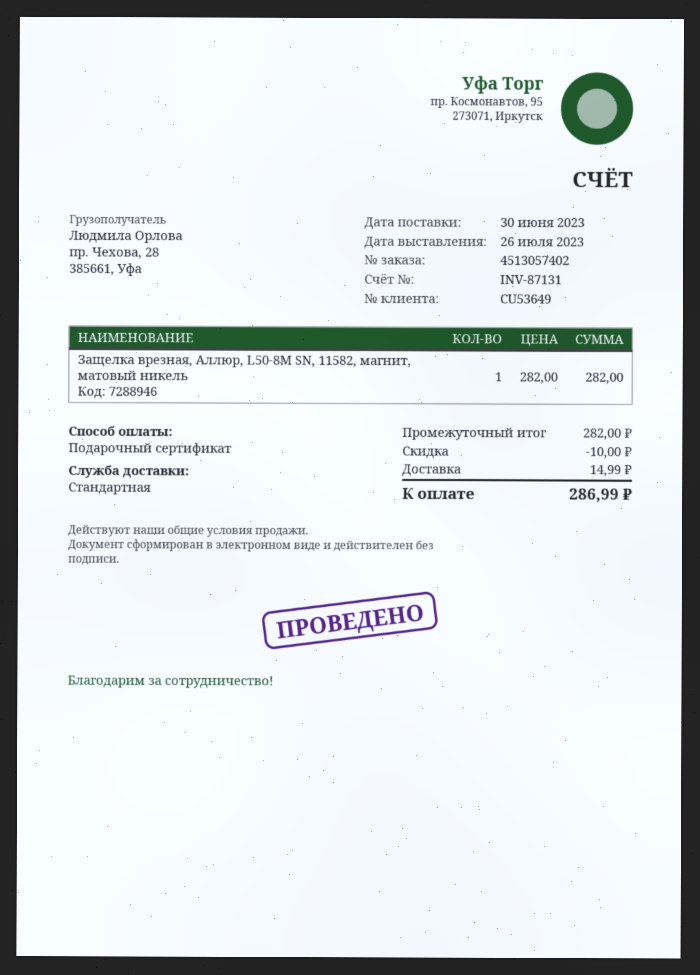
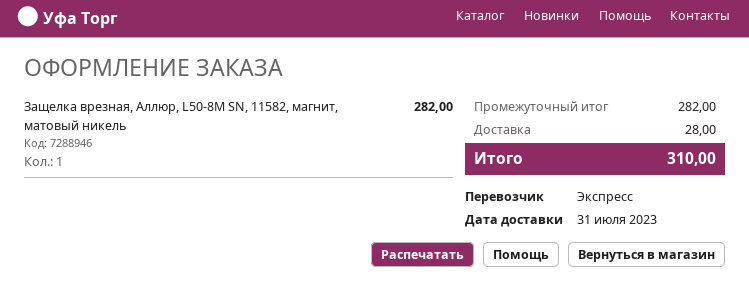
delivery date: 2023-06-30 -> 2023-07-31
shipping method: standard -> express
discount: 10.00 -> none
shipping: 14.99 -> 28.00
total: 286.99 -> 310.00

